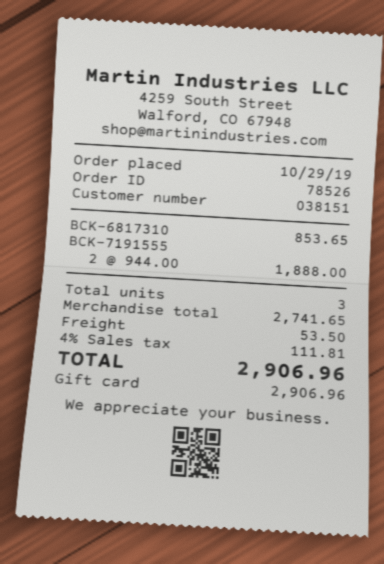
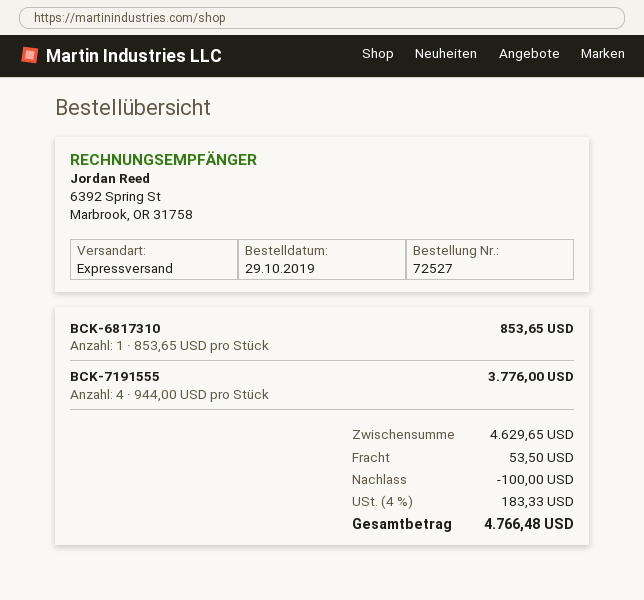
order number: 78526 -> 72527
BCK-7191555: 2 x 944.00 = 1888.00 -> 4 x 944.00 = 3776.00
subtotal: 2741.65 -> 4629.65
discount: none -> 100.00
tax: 4% = 111.81 -> 4% = 183.33
total: 2906.96 -> 4766.48

